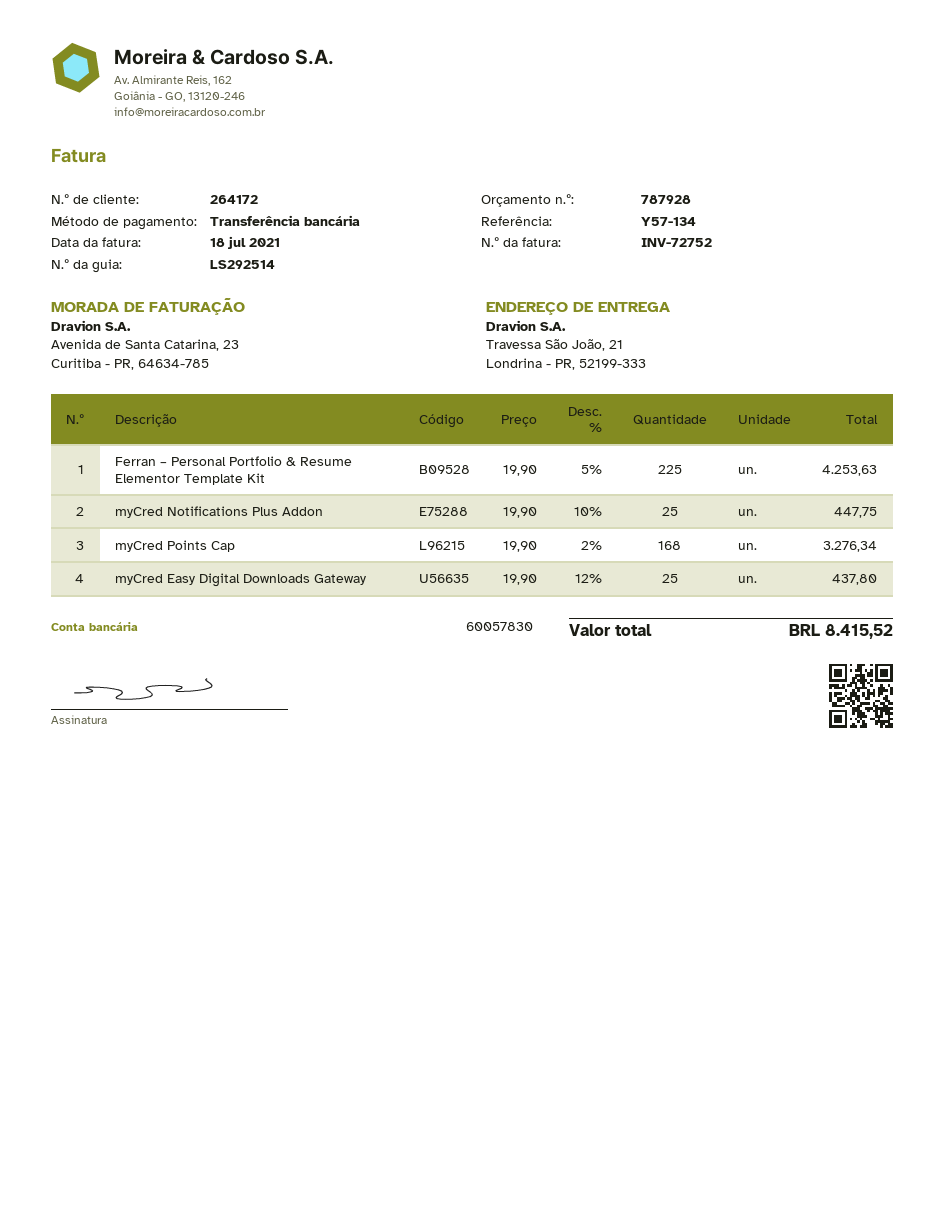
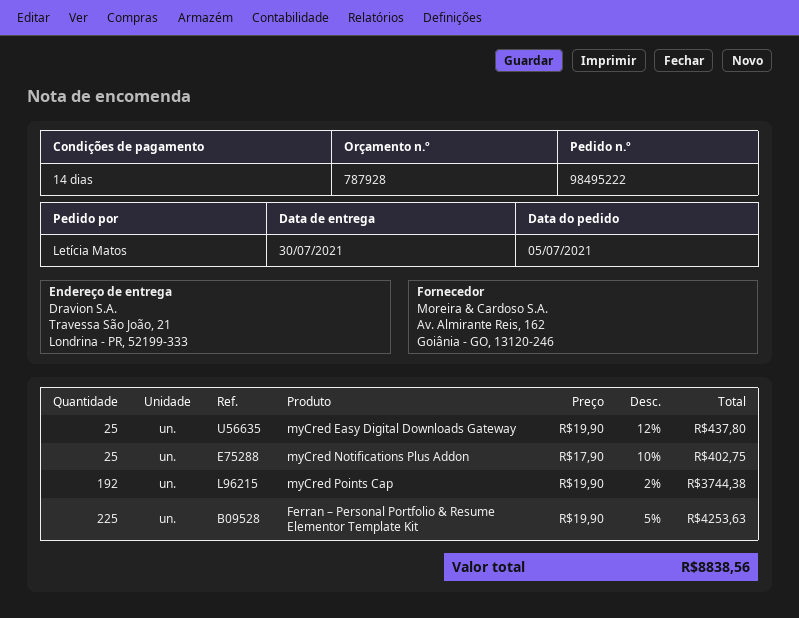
myCred Notifications Plus Addon: 25 x 19.90 - 10% = 447.75 -> 25 x 17.90 - 10% = 402.75
myCred Points Cap: 168 x 19.90 - 2% = 3276.34 -> 192 x 19.90 - 2% = 3744.38
total: 8415.52 -> 8838.56

